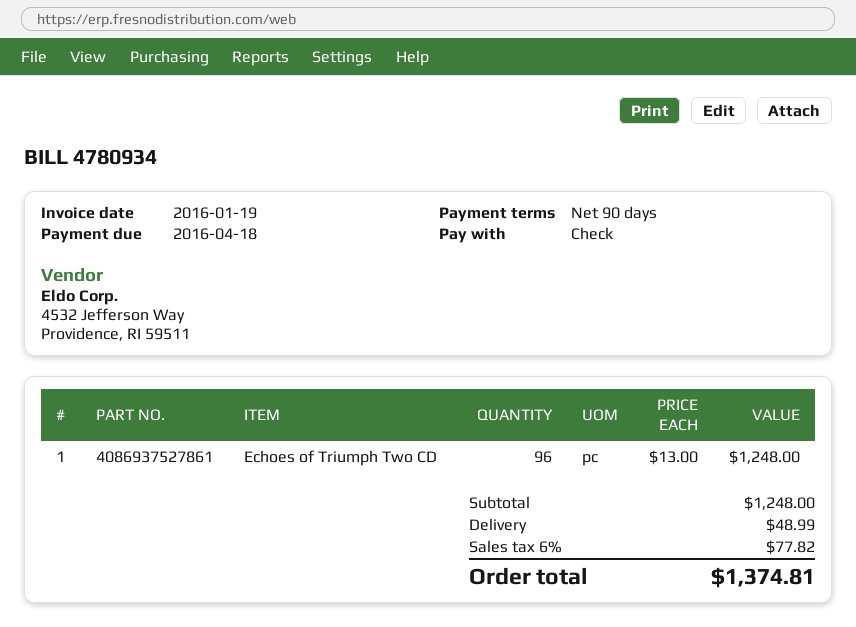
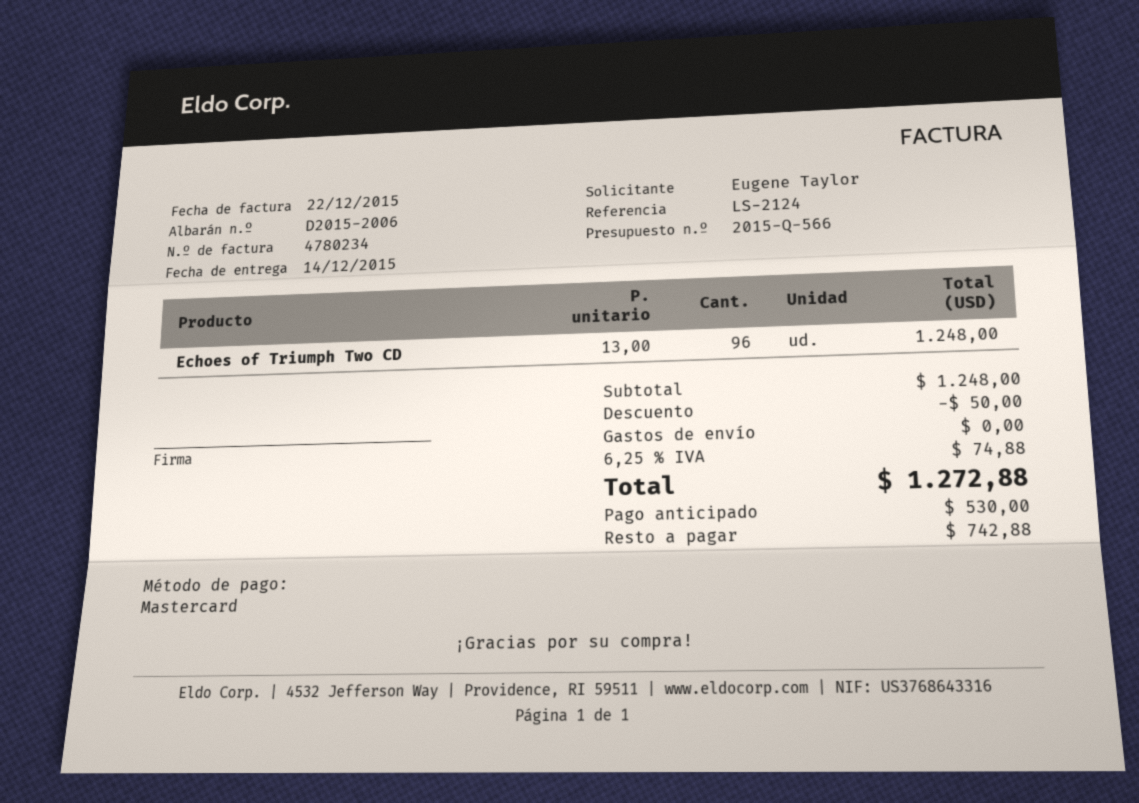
invoice number: 4780934 -> 4780234
invoice date: 2016-01-19 -> 2015-12-22
payment method: cheque -> Mastercard
discount: none -> 50.00
shipping: 48.99 -> 0.00
tax: 6% = 77.82 -> 6.25% = 74.88
total: 1374.81 -> 1272.88

